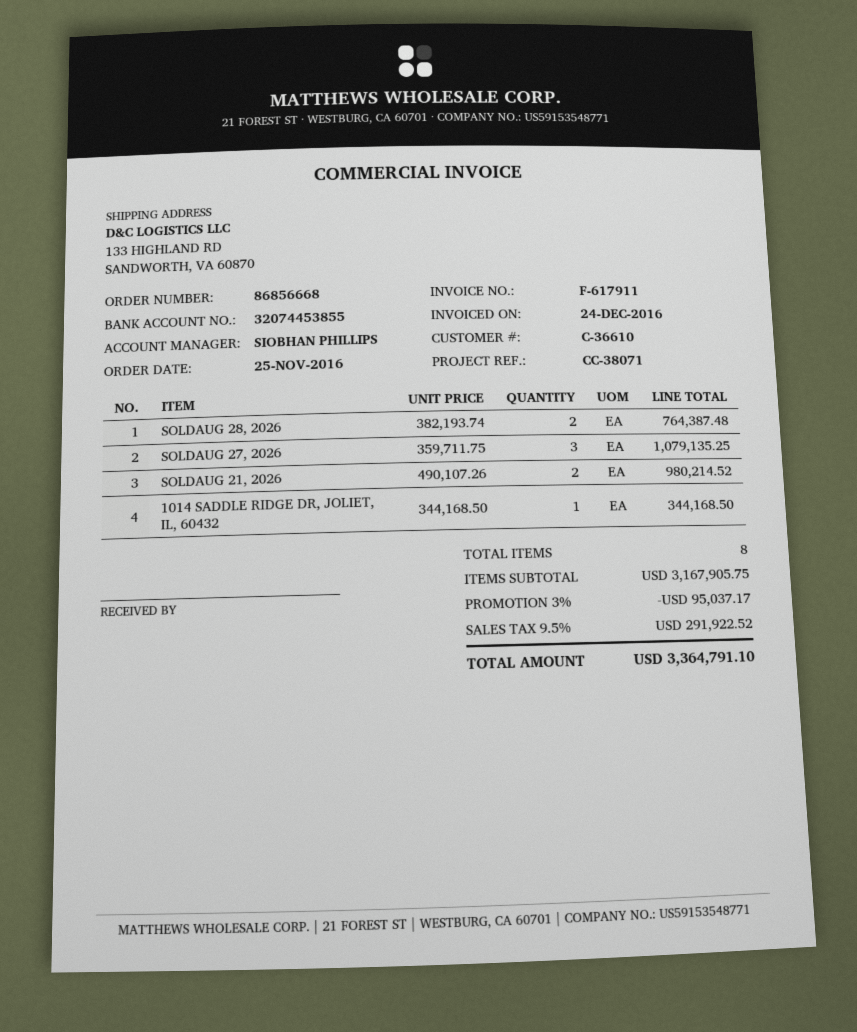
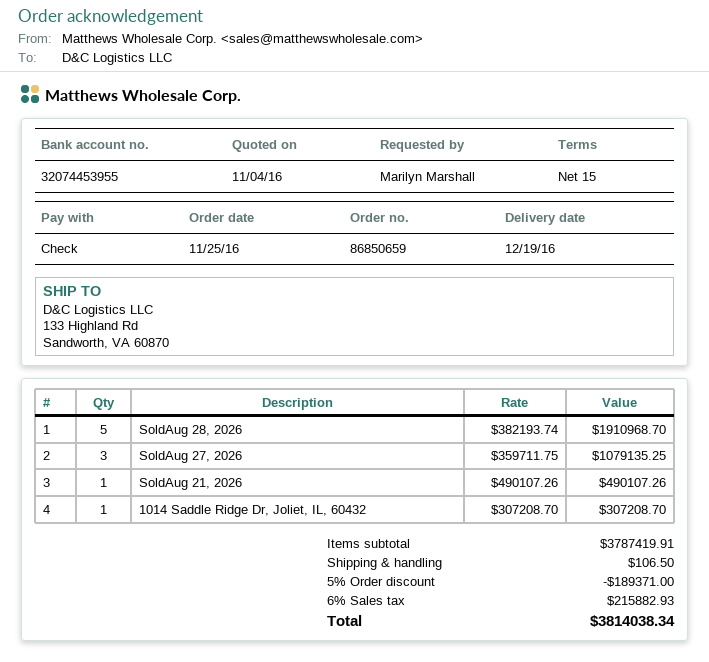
order number: 86856668 -> 86850659
bank account: 32074453855 -> 32074453955
SOLDAUG 28, 2026: 2 x 382193.74 = 764387.48 -> 5 x 382193.74 = 1910968.70
SOLDAUG 21, 2026: 2 x 490107.26 = 980214.52 -> 1 x 490107.26 = 490107.26
1014 SADDLE RIDGE DR, JOLIET, IL, 60432: 1 x 344168.50 = 344168.50 -> 1 x 307208.70 = 307208.70
subtotal: 3167905.75 -> 3787419.91
discount: 3% = 95037.17 -> 5% = 189371.00
shipping: none -> 106.50
tax: 9.5% = 291922.52 -> 6% = 215882.93
total: 3364791.10 -> 3814038.34

